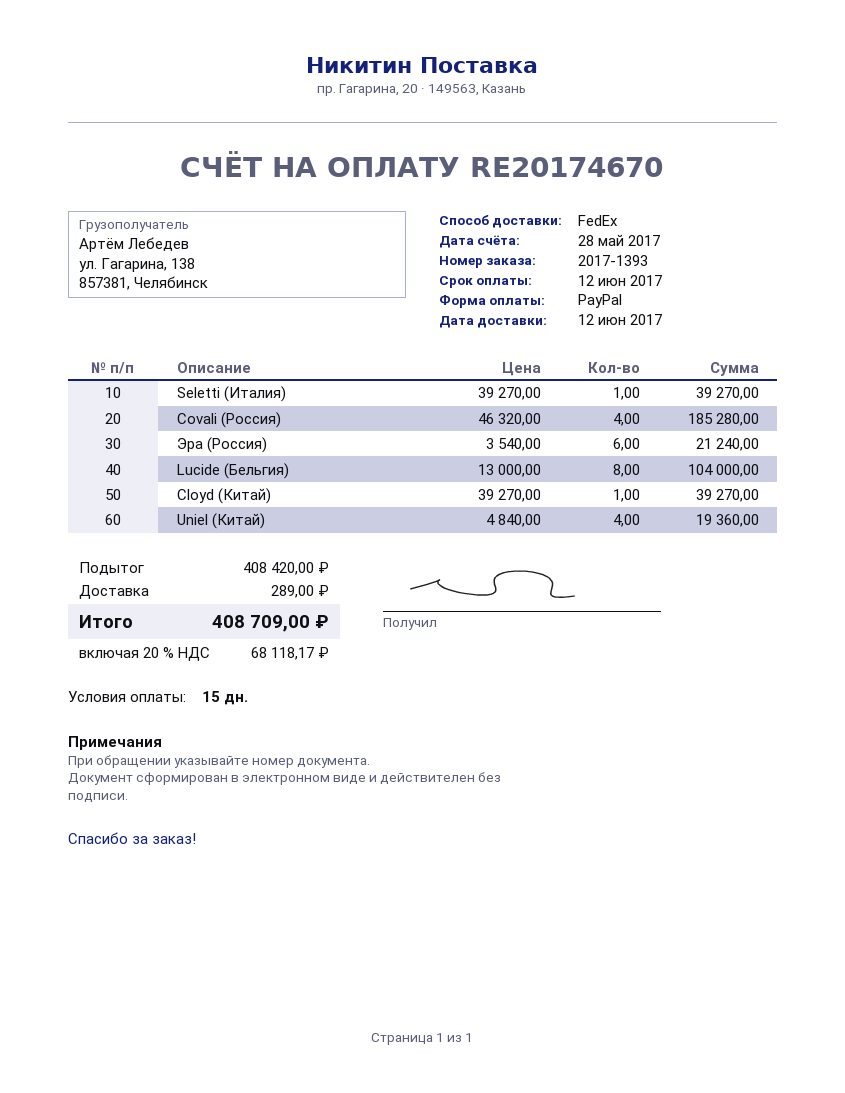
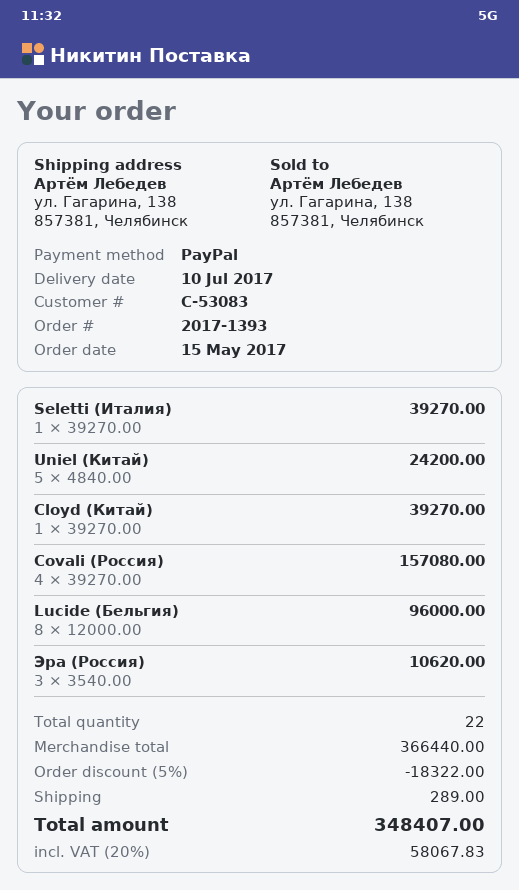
delivery date: 2017-06-12 -> 2017-07-10
Covali (Россия): 4 x 46320.00 = 185280.00 -> 4 x 39270.00 = 157080.00
Эра (Россия): 6 x 3540.00 = 21240.00 -> 3 x 3540.00 = 10620.00
Lucide (Бельгия): 8 x 13000.00 = 104000.00 -> 8 x 12000.00 = 96000.00
Uniel (Китай): 4 x 4840.00 = 19360.00 -> 5 x 4840.00 = 24200.00
subtotal: 408420.00 -> 366440.00
discount: none -> 5% = 18322.00
tax: 20% = 68118.17 -> 20% = 58067.83
total: 408709.00 -> 348407.00

